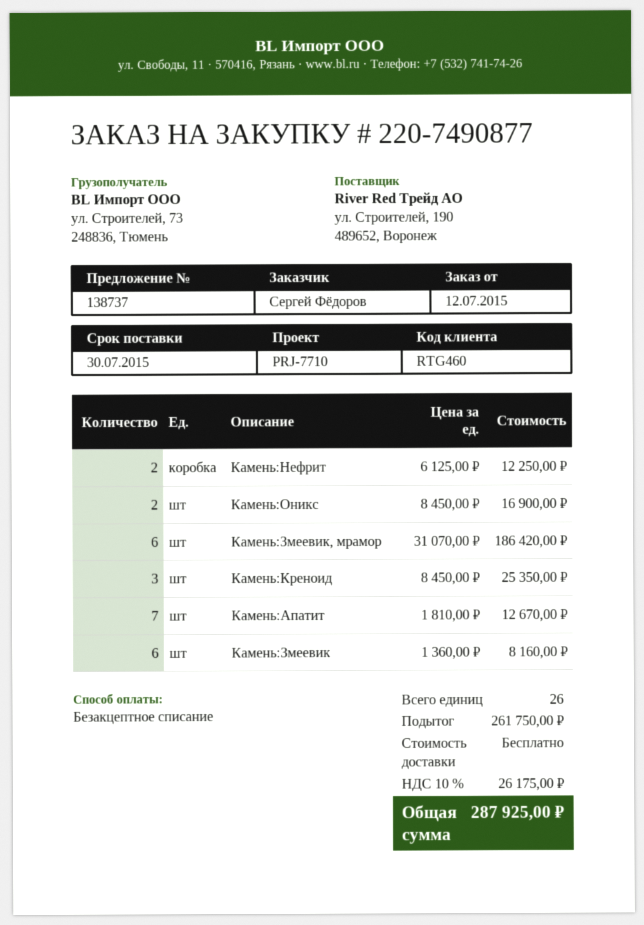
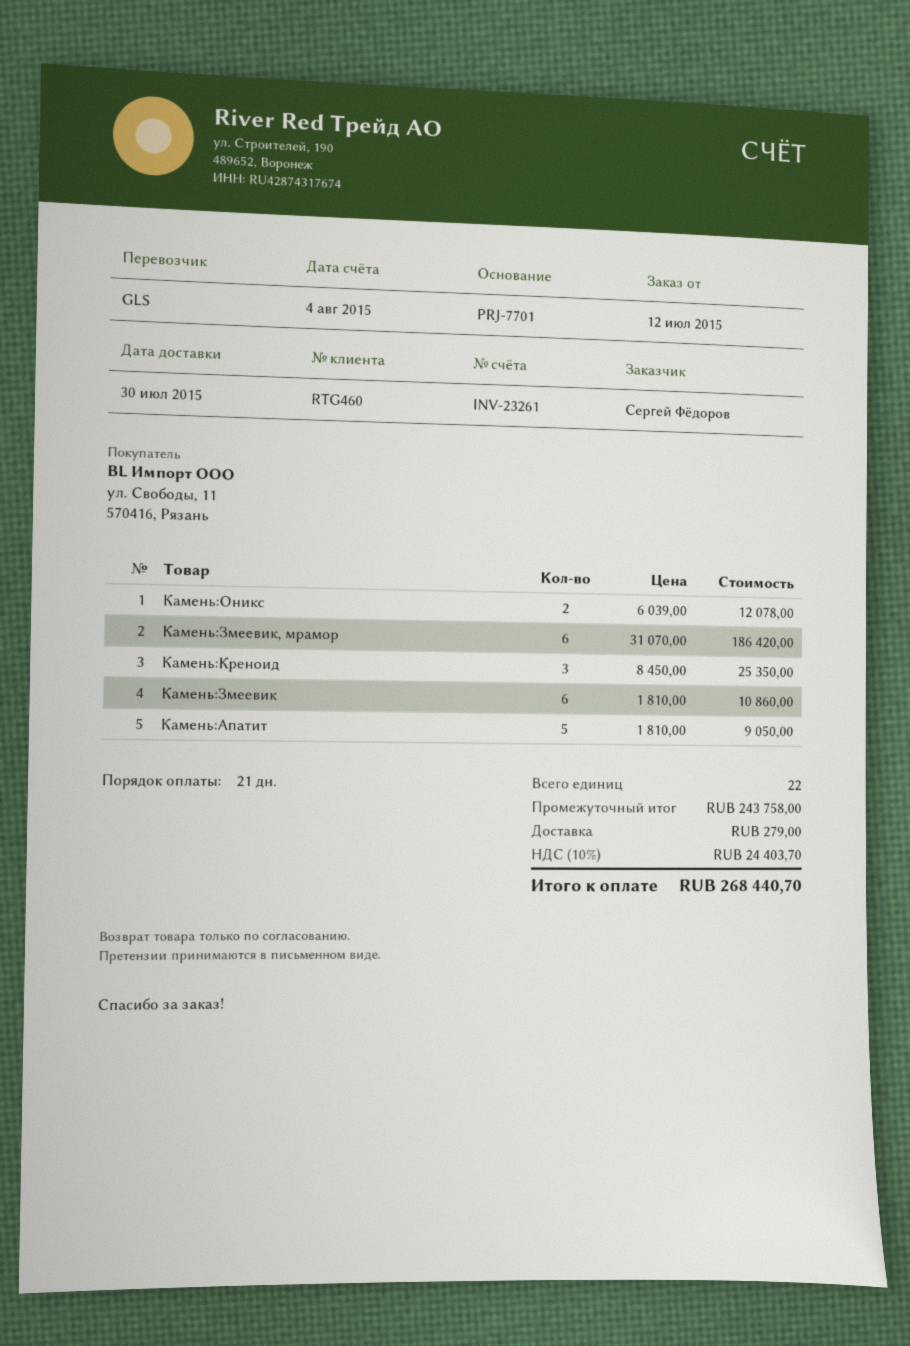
reference: PRJ-7710 -> PRJ-7701
Камень:Нефрит: 2 x 6125.00 = 12250.00 -> none
Камень:Оникс: 2 x 8450.00 = 16900.00 -> 2 x 6039.00 = 12078.00
Камень:Апатит: 7 x 1810.00 = 12670.00 -> 5 x 1810.00 = 9050.00
Камень:Змеевик: 6 x 1360.00 = 8160.00 -> 6 x 1810.00 = 10860.00
total quantity: 26 -> 22
subtotal: 261750.00 -> 243758.00
shipping: 0.00 -> 279.00
tax: 10% = 26175.00 -> 10% = 24403.70
total: 287925.00 -> 268440.70

